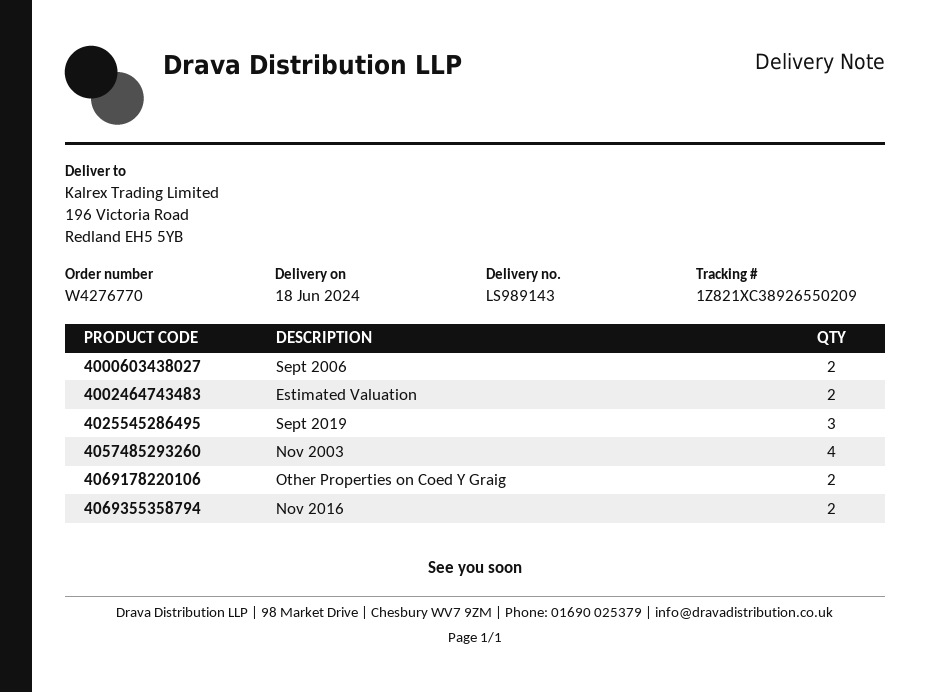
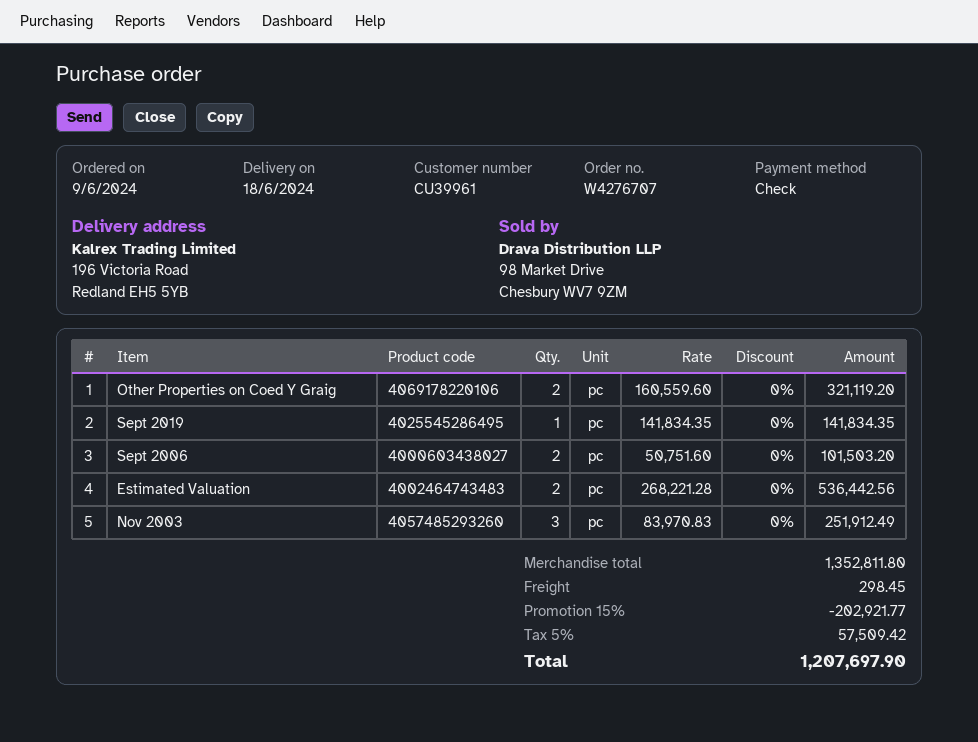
order number: W4276770 -> W4276707
Sept 2019: 3 -> 1
Nov 2003: 4 -> 3
Nov 2016: 2 -> none

